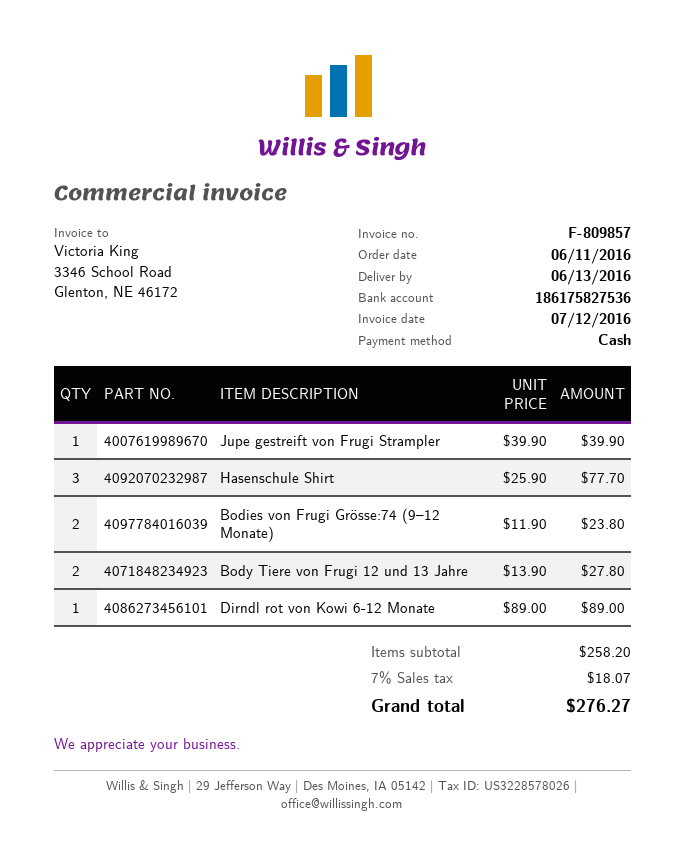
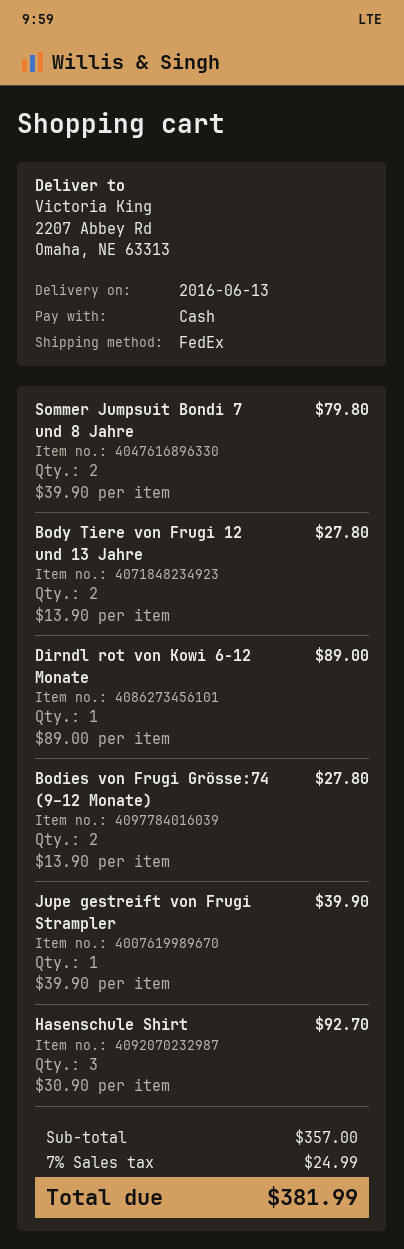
Hasenschule Shirt: 3 x 25.90 = 77.70 -> 3 x 30.90 = 92.70
Bodies von Frugi Grösse:74 (9–12 Monate): 2 x 11.90 = 23.80 -> 2 x 13.90 = 27.80
Sommer Jumpsuit Bondi 7 und 8 Jahre: none -> 2 x 39.90 = 79.80
subtotal: 258.20 -> 357.00
tax: 7% = 18.07 -> 7% = 24.99
total: 276.27 -> 381.99

